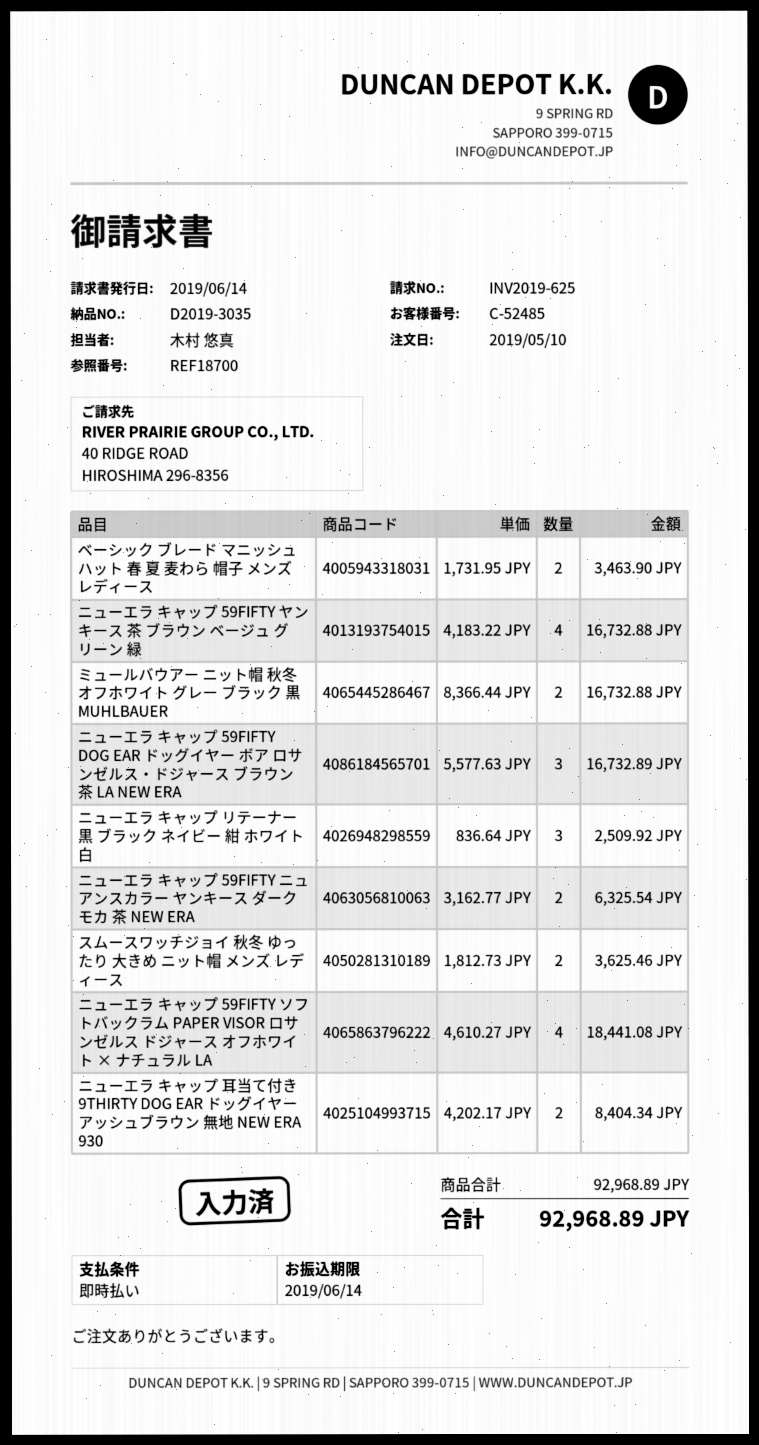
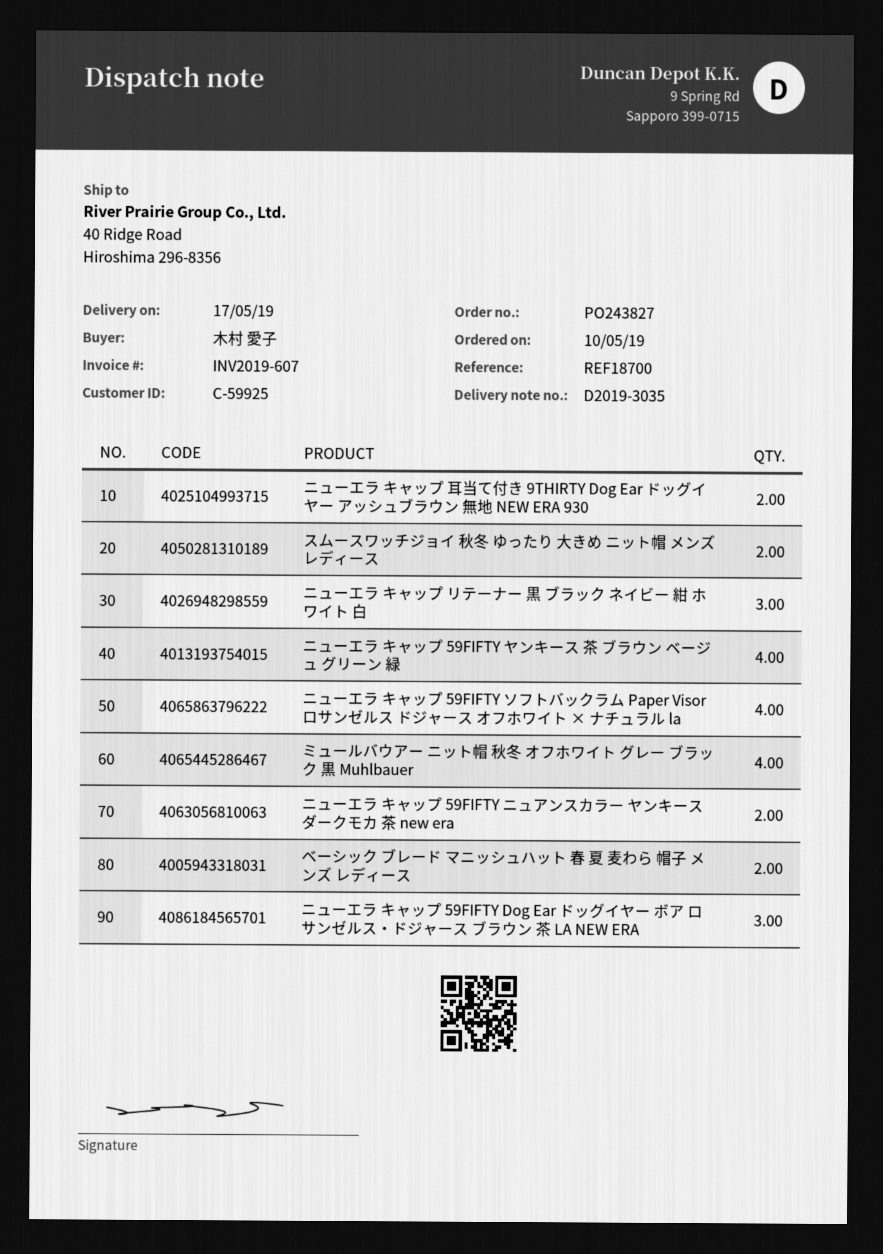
invoice number: INV2019-625 -> INV2019-607
customer number: C-52485 -> C-59925
ミュールバウアー ニット帽 秋冬 オフホワイト グレー ブラック 黒 MUHLBAUER: 2 -> 4

